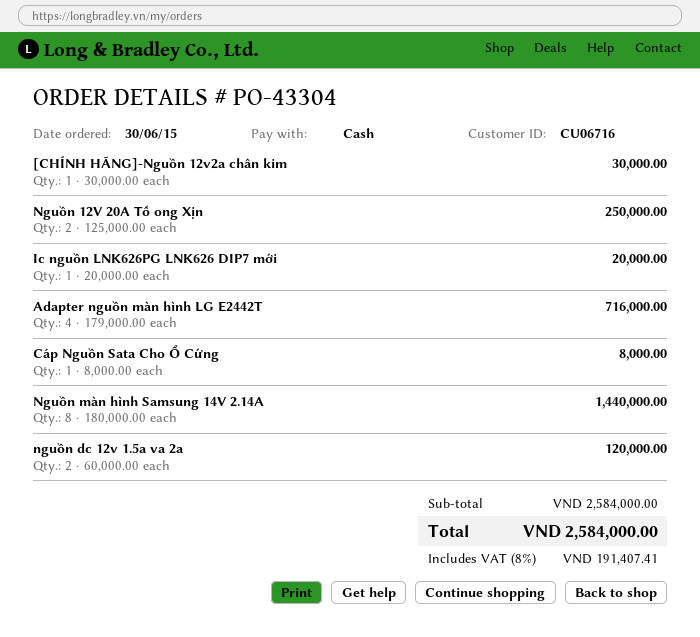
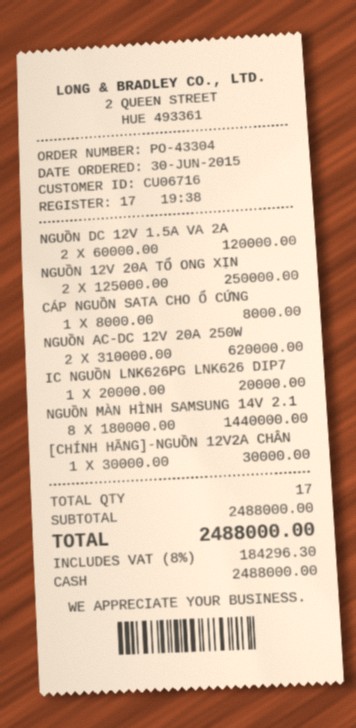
Adapter nguồn màn hình LG E2442T: 4 x 179000.00 = 716000.00 -> none
NGUỒN AC-DC 12V 20A 250W: none -> 2 x 310000.00 = 620000.00
subtotal: 2584000.00 -> 2488000.00
tax: 8% = 191407.41 -> 8% = 184296.30
total: 2584000.00 -> 2488000.00

